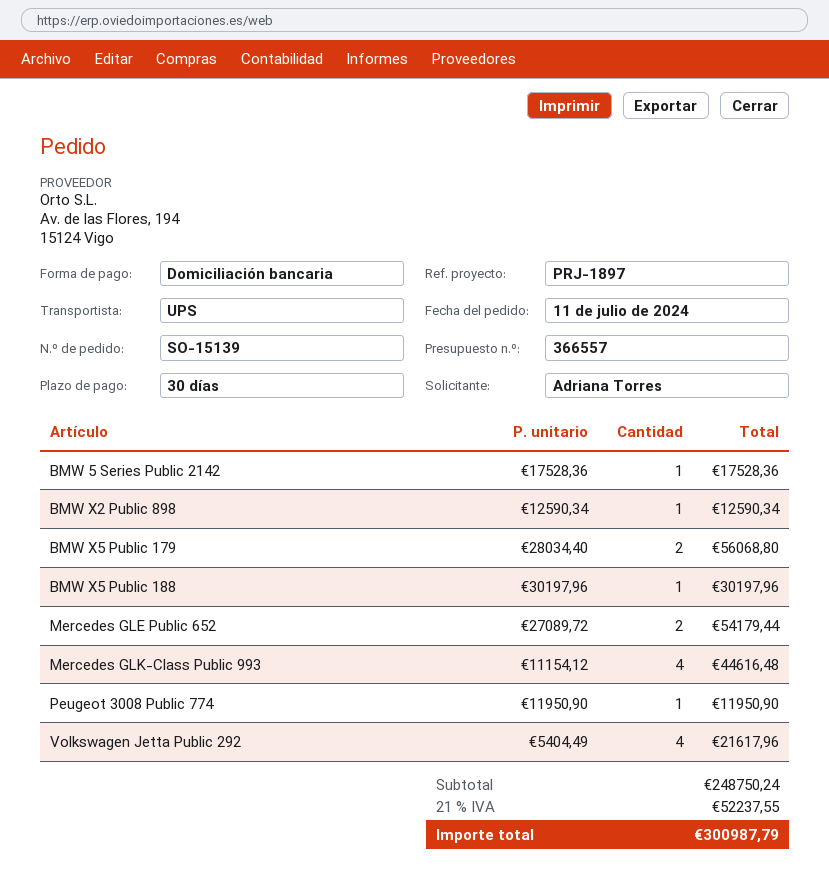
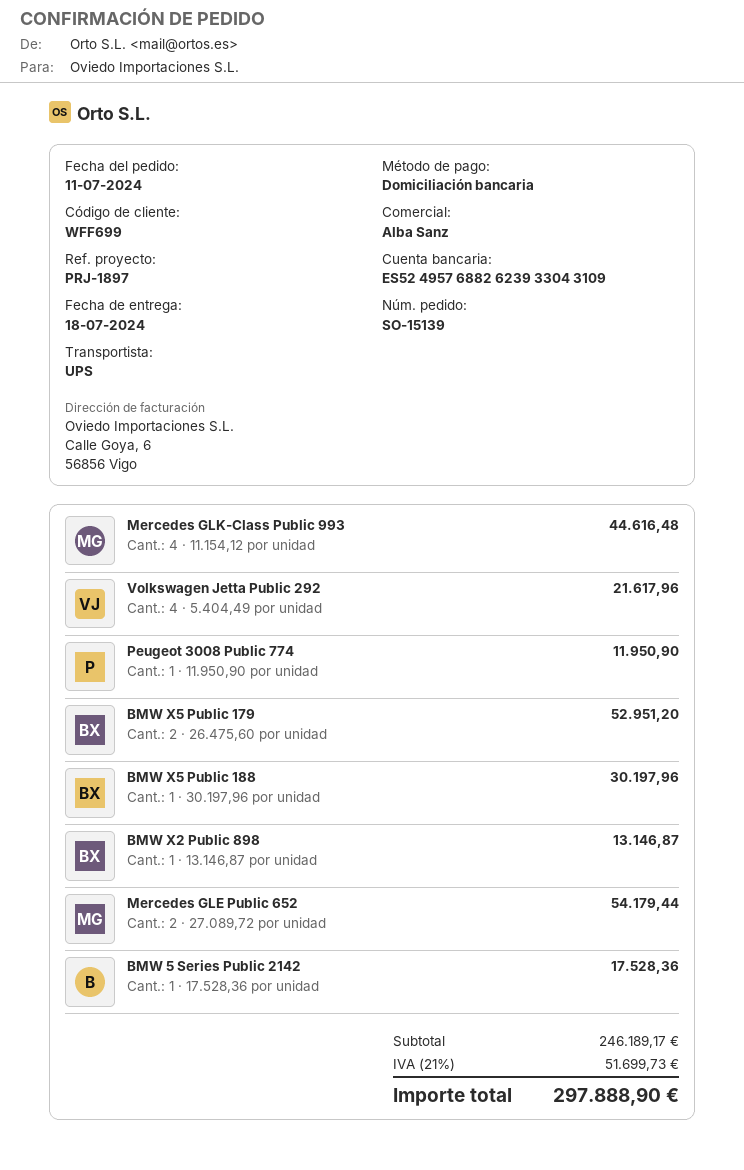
BMW X2 Public 898: 1 x 12590.34 = 12590.34 -> 1 x 13146.87 = 13146.87
BMW X5 Public 179: 2 x 28034.40 = 56068.80 -> 2 x 26475.60 = 52951.20
subtotal: 248750.24 -> 246189.17
tax: 21% = 52237.55 -> 21% = 51699.73
total: 300987.79 -> 297888.90

